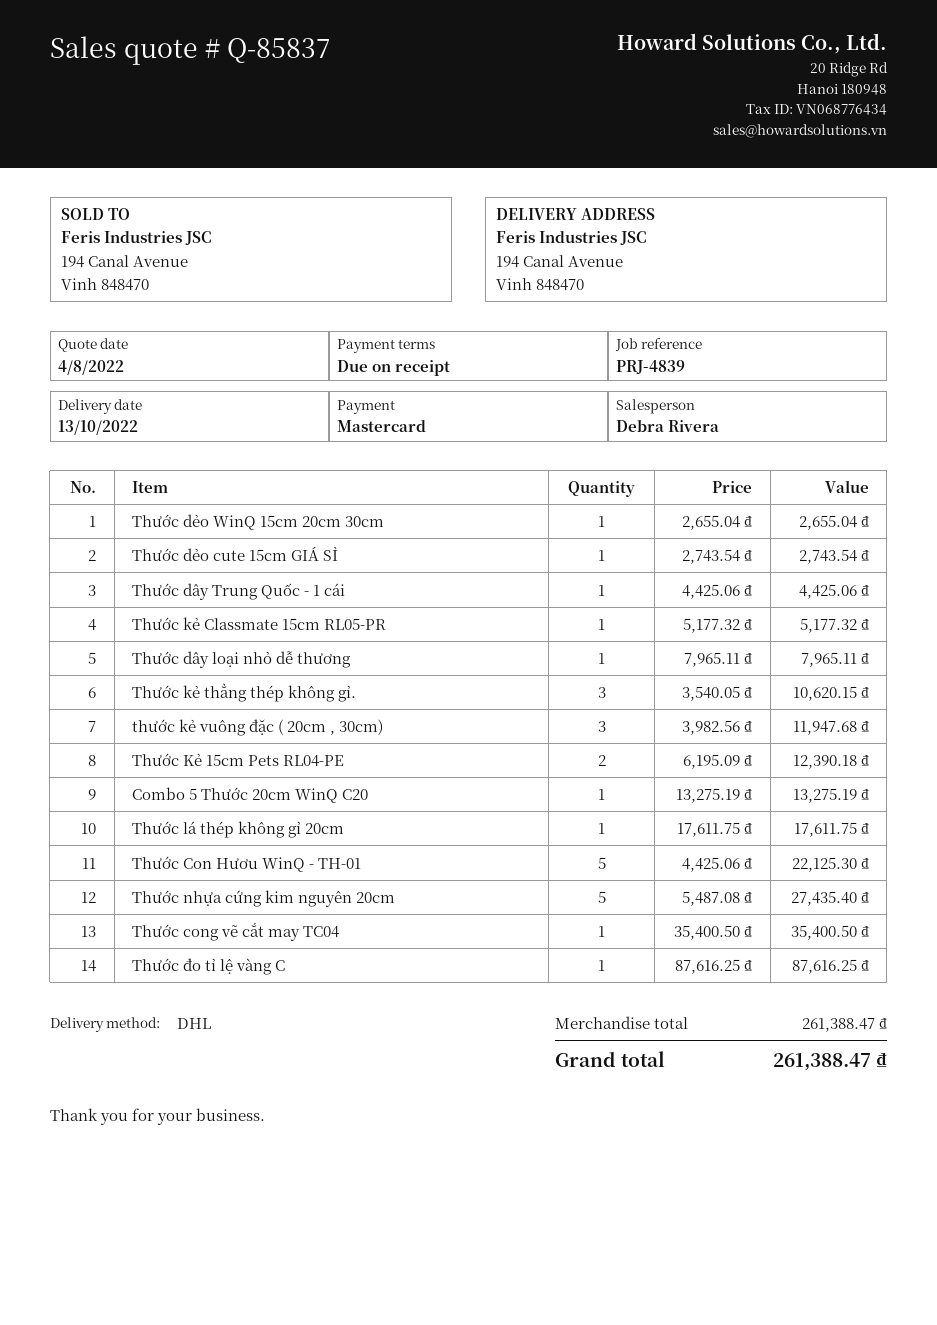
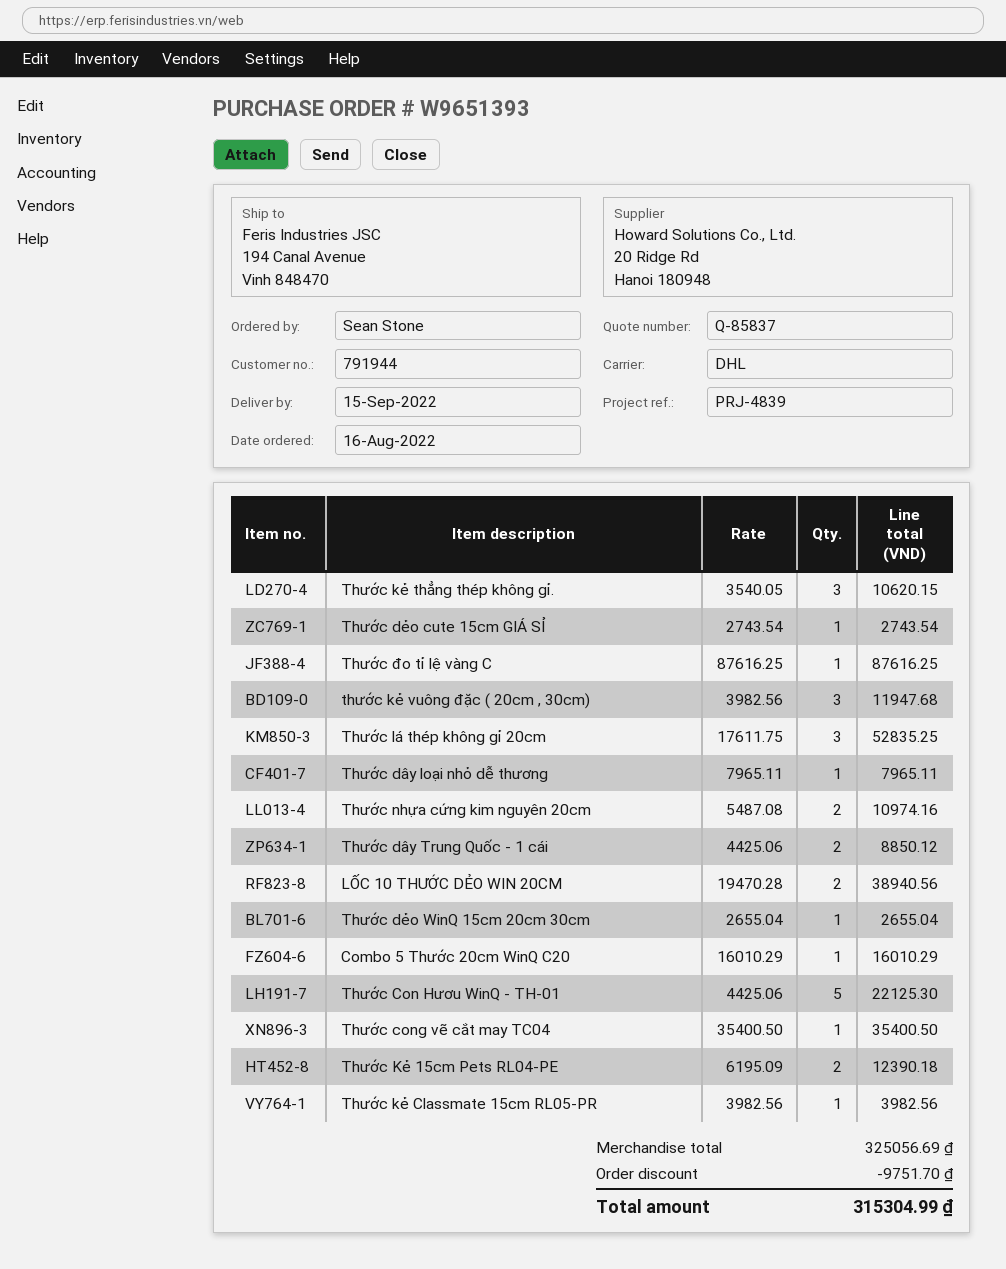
delivery date: 2022-10-13 -> 2022-09-15
Thước dây Trung Quốc - 1 cái: 1 x 4425.06 = 4425.06 -> 2 x 4425.06 = 8850.12
Thước kẻ Classmate 15cm RL05-PR: 1 x 5177.32 = 5177.32 -> 1 x 3982.56 = 3982.56
Combo 5 Thước 20cm WinQ C20: 1 x 13275.19 = 13275.19 -> 1 x 16010.29 = 16010.29
Thước lá thép không gỉ 20cm: 1 x 17611.75 = 17611.75 -> 3 x 17611.75 = 52835.25
Thước nhựa cứng kim nguyên 20cm: 5 x 5487.08 = 27435.40 -> 2 x 5487.08 = 10974.16
LỐC 10 THƯỚC DẺO WIN 20CM: none -> 2 x 19470.28 = 38940.56
subtotal: 261388.47 -> 325056.69
discount: none -> 9751.70
total: 261388.47 -> 315304.99

